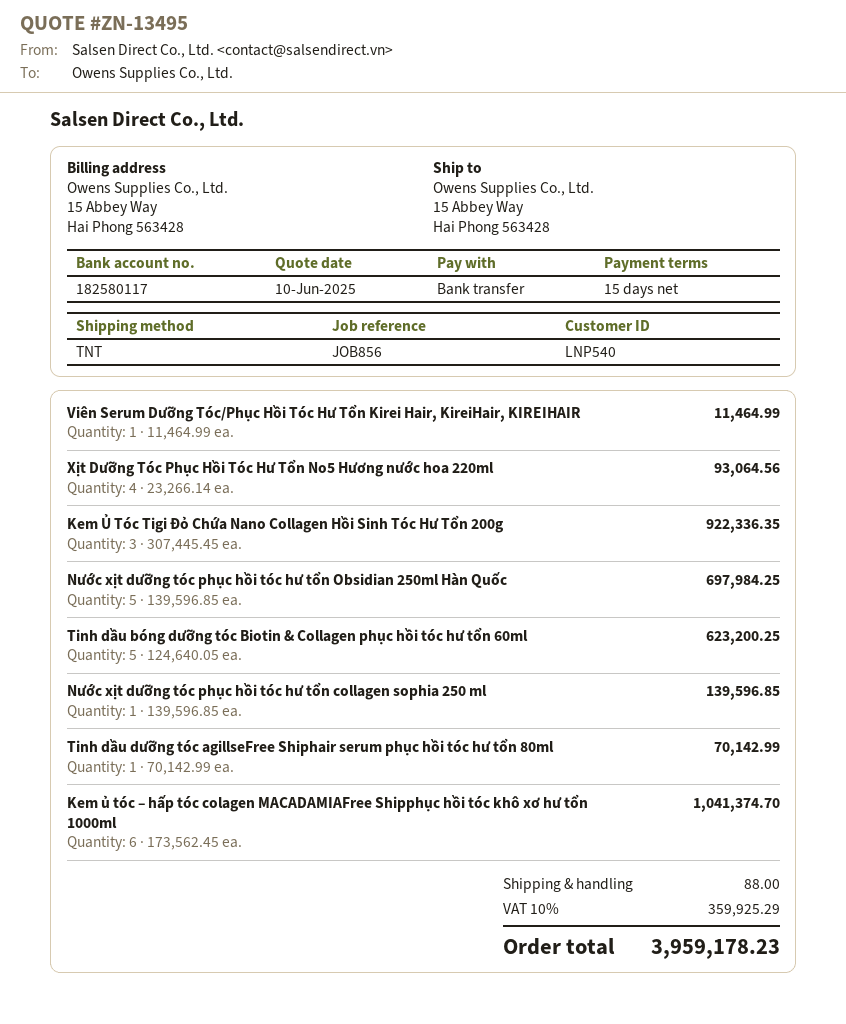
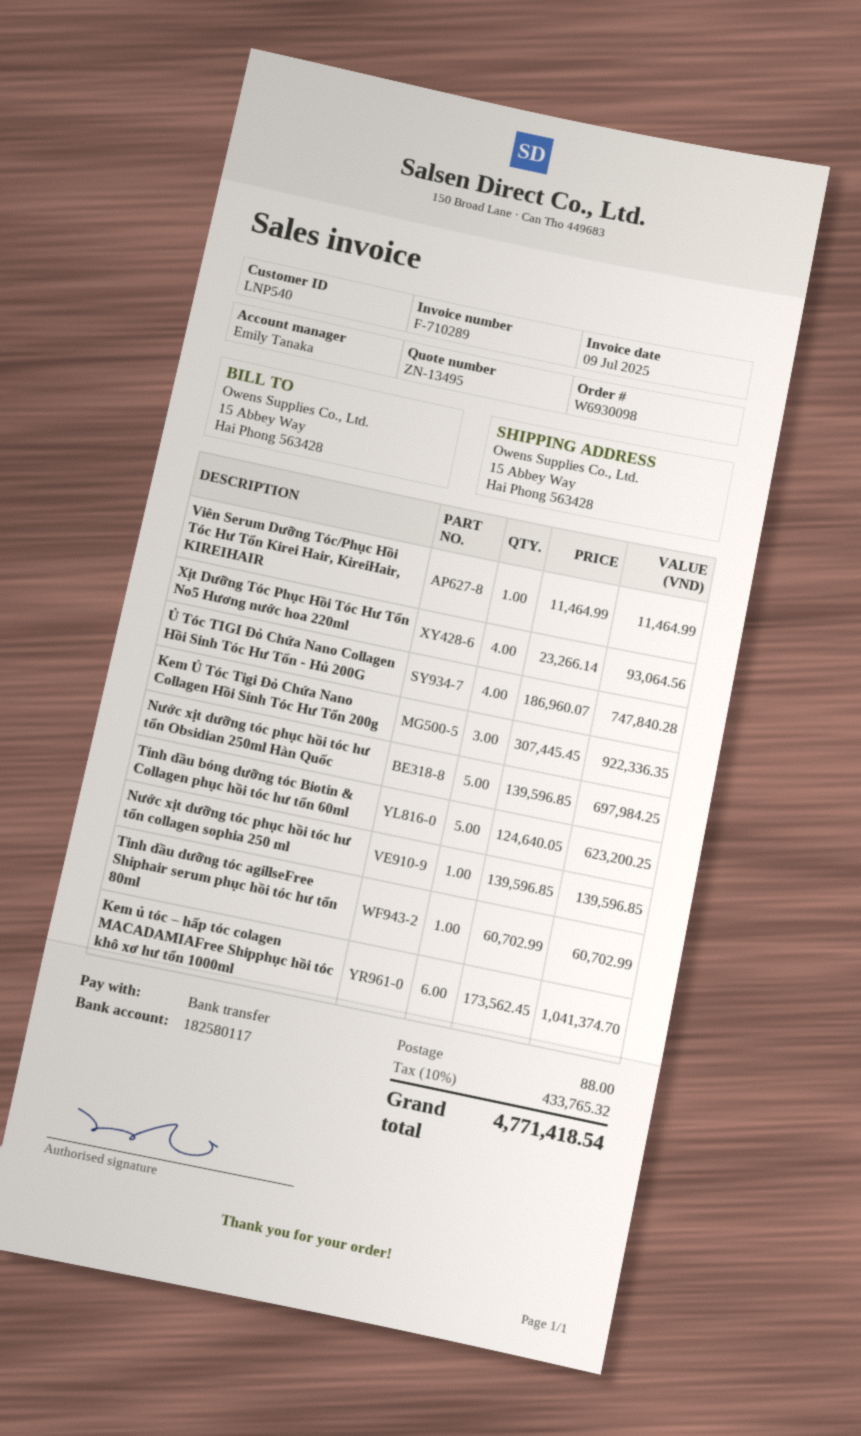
Tinh dầu dưỡng tóc agillseFree Shiphair serum phục hồi tóc hư tổn 80ml: 1 x 70142.99 = 70142.99 -> 1 x 60702.99 = 60702.99
Ủ Tóc TIGI Đỏ Chứa Nano Collagen Hồi Sinh Tóc Hư Tổn - Hủ 200G: none -> 4 x 186960.07 = 747840.28
tax: 10% = 359925.29 -> 10% = 433765.32
total: 3959178.23 -> 4771418.54

